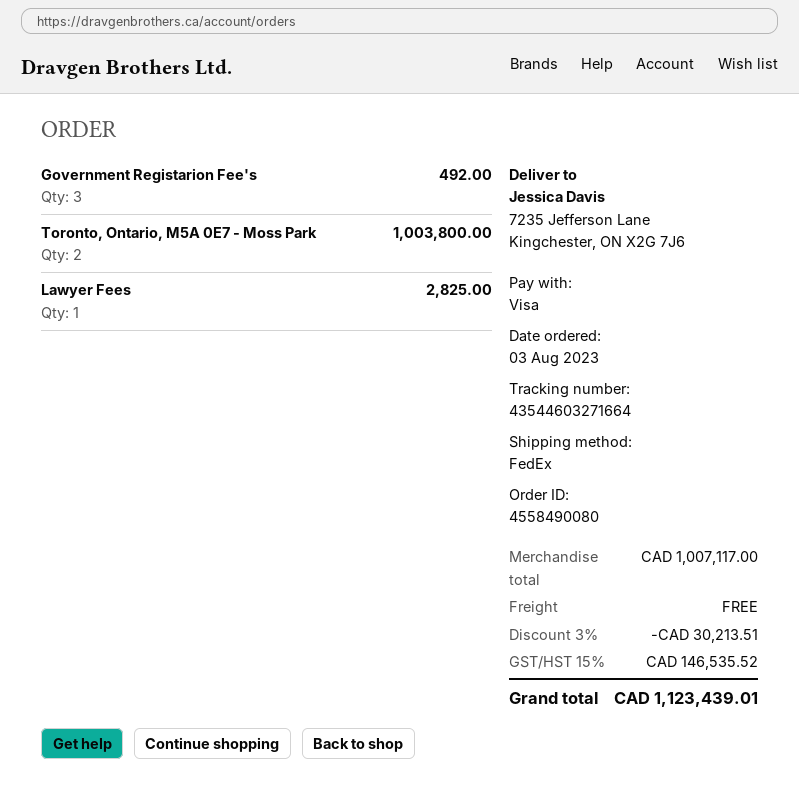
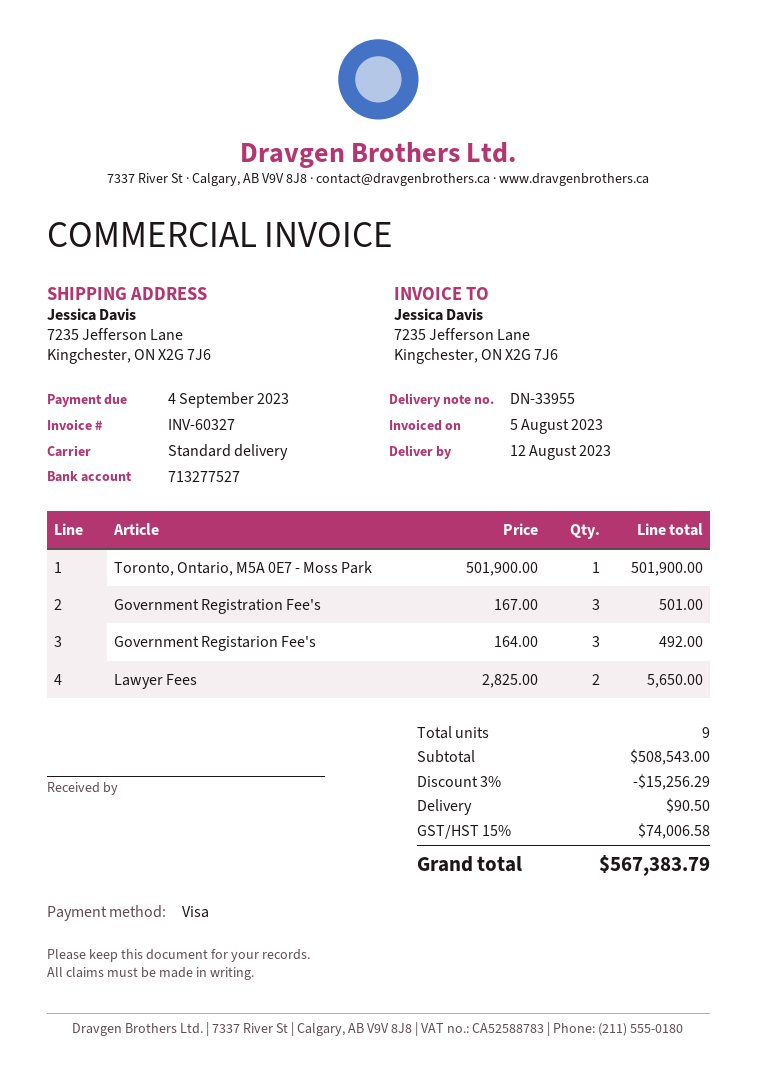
shipping method: FedEx -> standard
Toronto, Ontario, M5A 0E7 - Moss Park: 2 for 1003800.00 -> 1 for 501900.00
Lawyer Fees: 1 for 2825.00 -> 2 for 5650.00
Government Registration Fee's: none -> 3 for 501.00
subtotal: 1007117.00 -> 508543.00
discount: 3% = 30213.51 -> 3% = 15256.29
shipping: 0.00 -> 90.50
tax: 15% = 146535.52 -> 15% = 74006.58
total: 1123439.01 -> 567383.79

